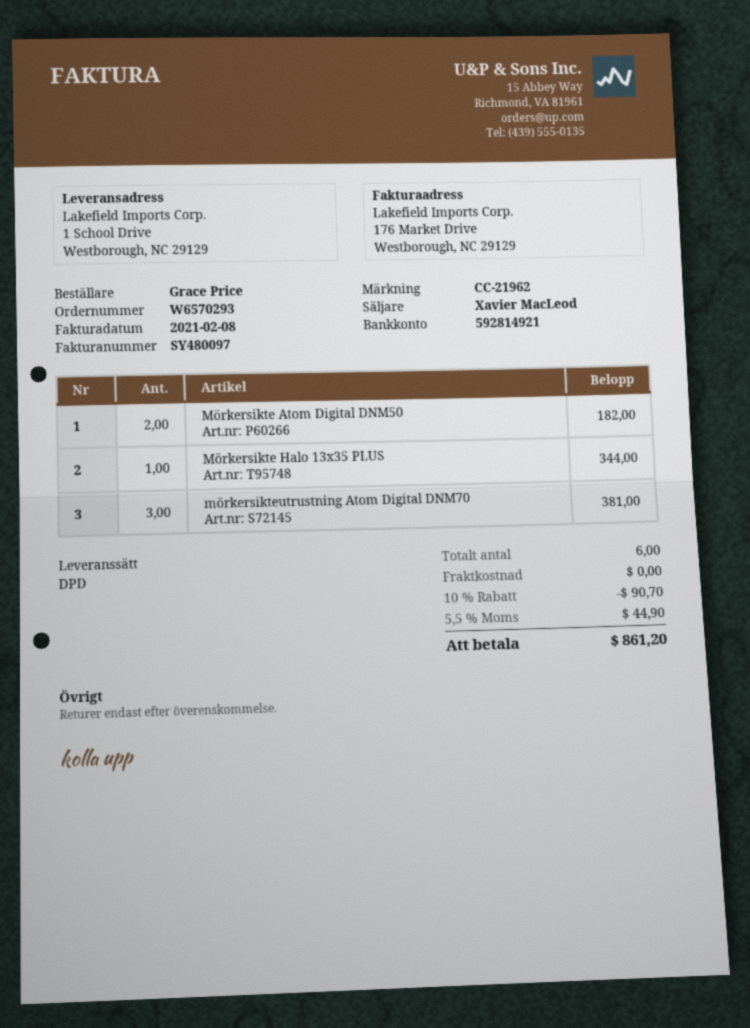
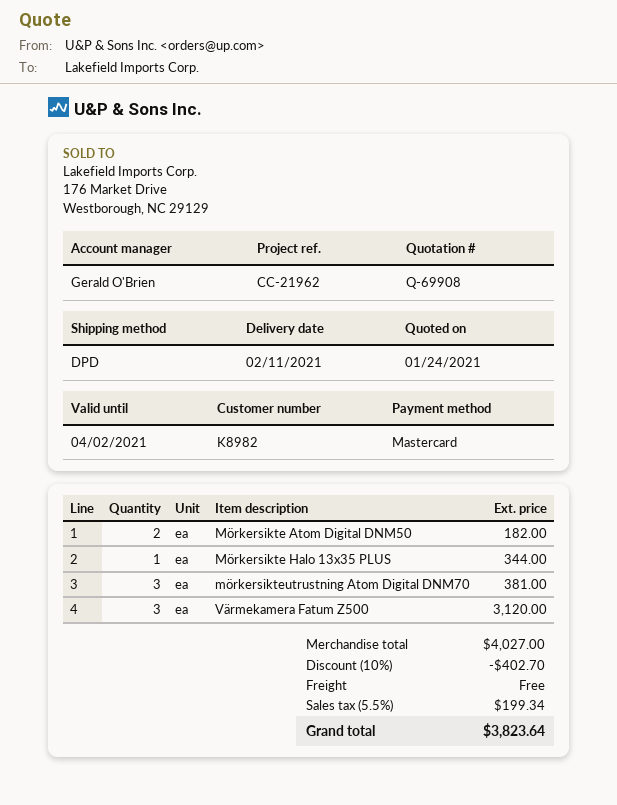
sales rep: Xavier MacLeod -> Gerald O'Brien
Värmekamera Fatum Z500: none -> 3 for 3120.00
discount: 10% = 90.70 -> 10% = 402.70
tax: 5.5% = 44.90 -> 5.5% = 199.34
total: 861.20 -> 3823.64

